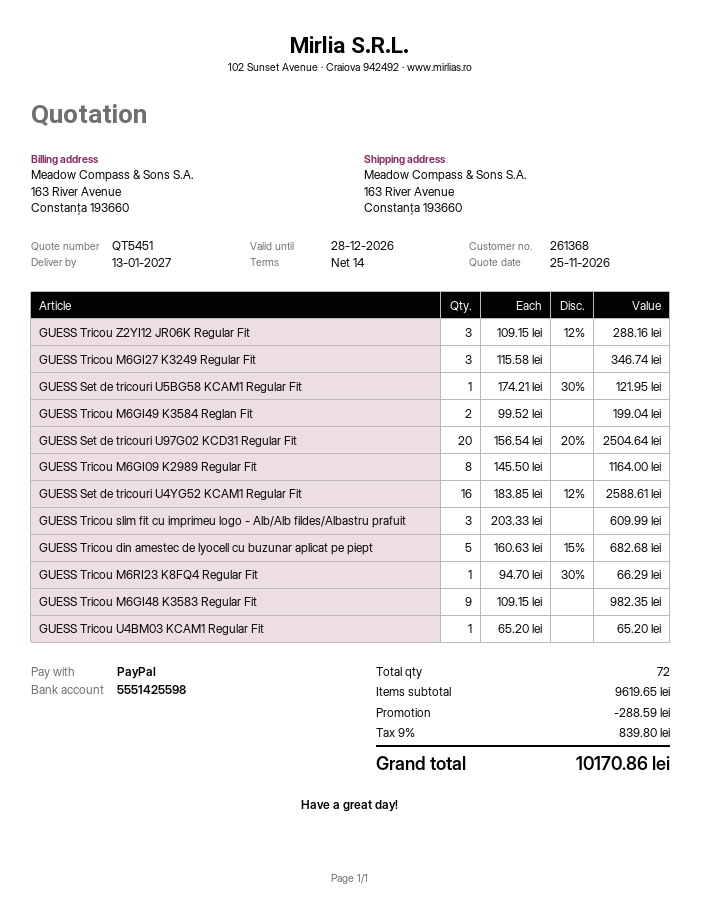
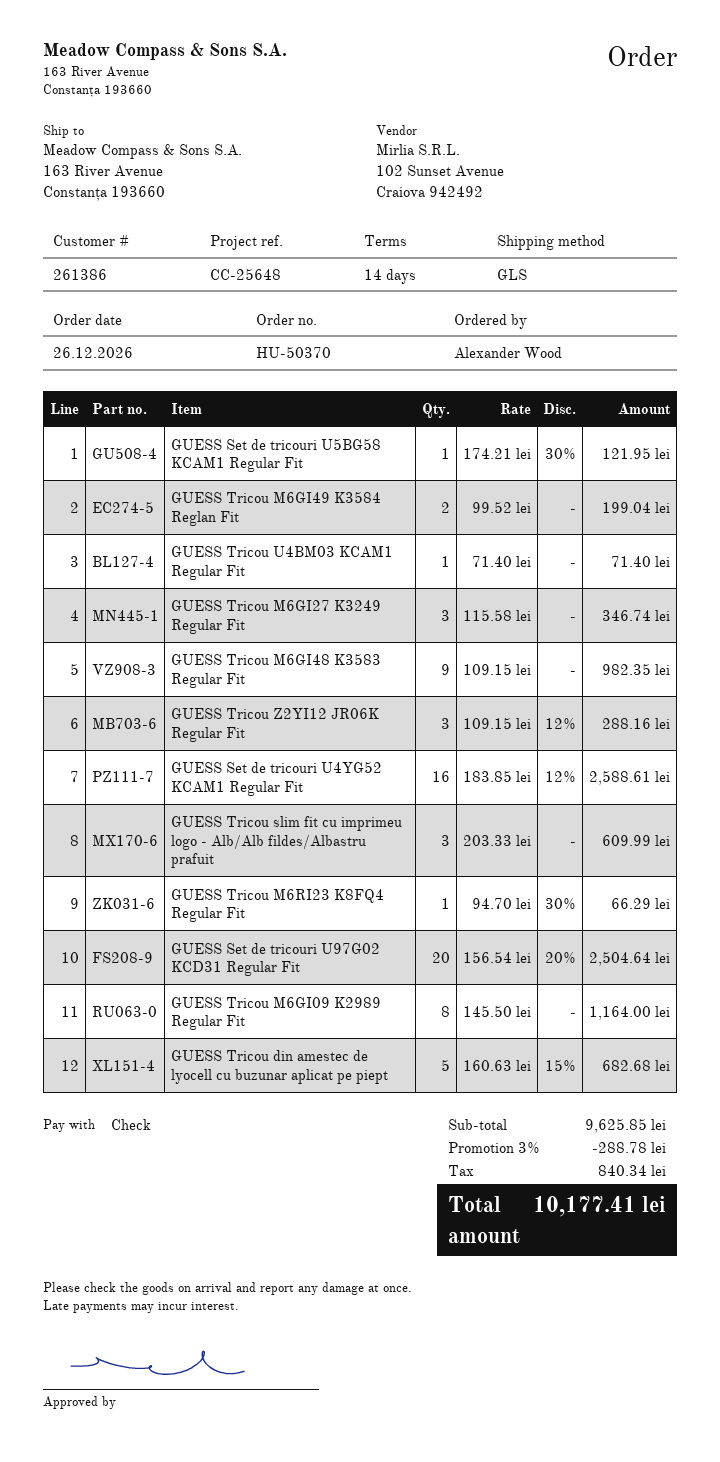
customer number: 261368 -> 261386
payment method: PayPal -> cheque
GUESS Tricou U4BM03 KCAM1 Regular Fit: 1 x 65.20 = 65.20 -> 1 x 71.40 = 71.40
subtotal: 9619.65 -> 9625.85
discount: 288.59 -> 288.78
tax: 839.80 -> 840.34
total: 10170.86 -> 10177.41

